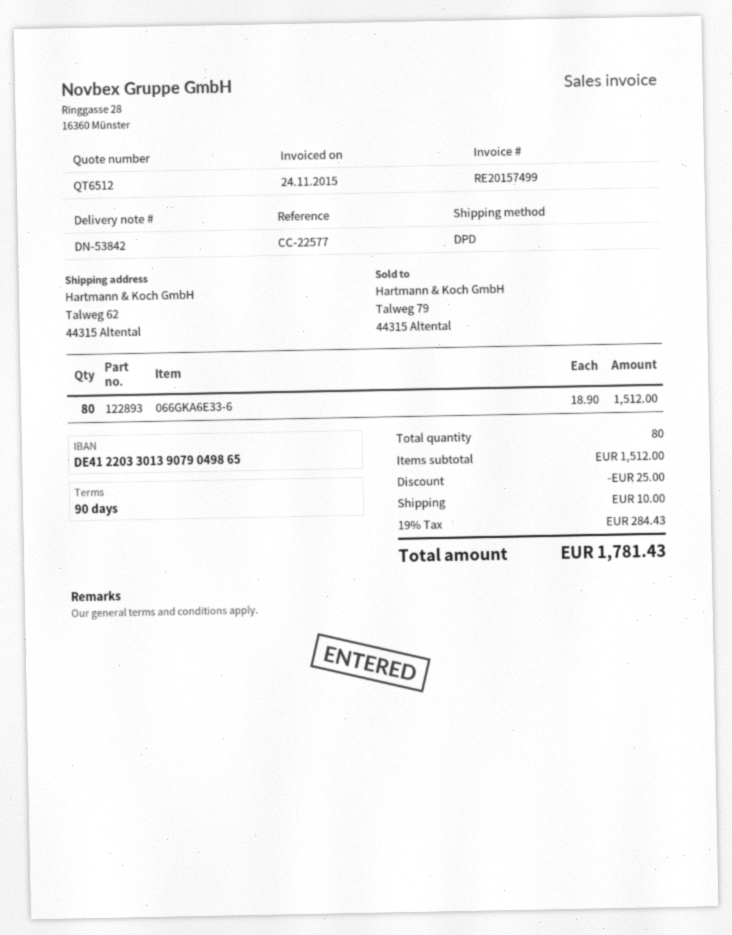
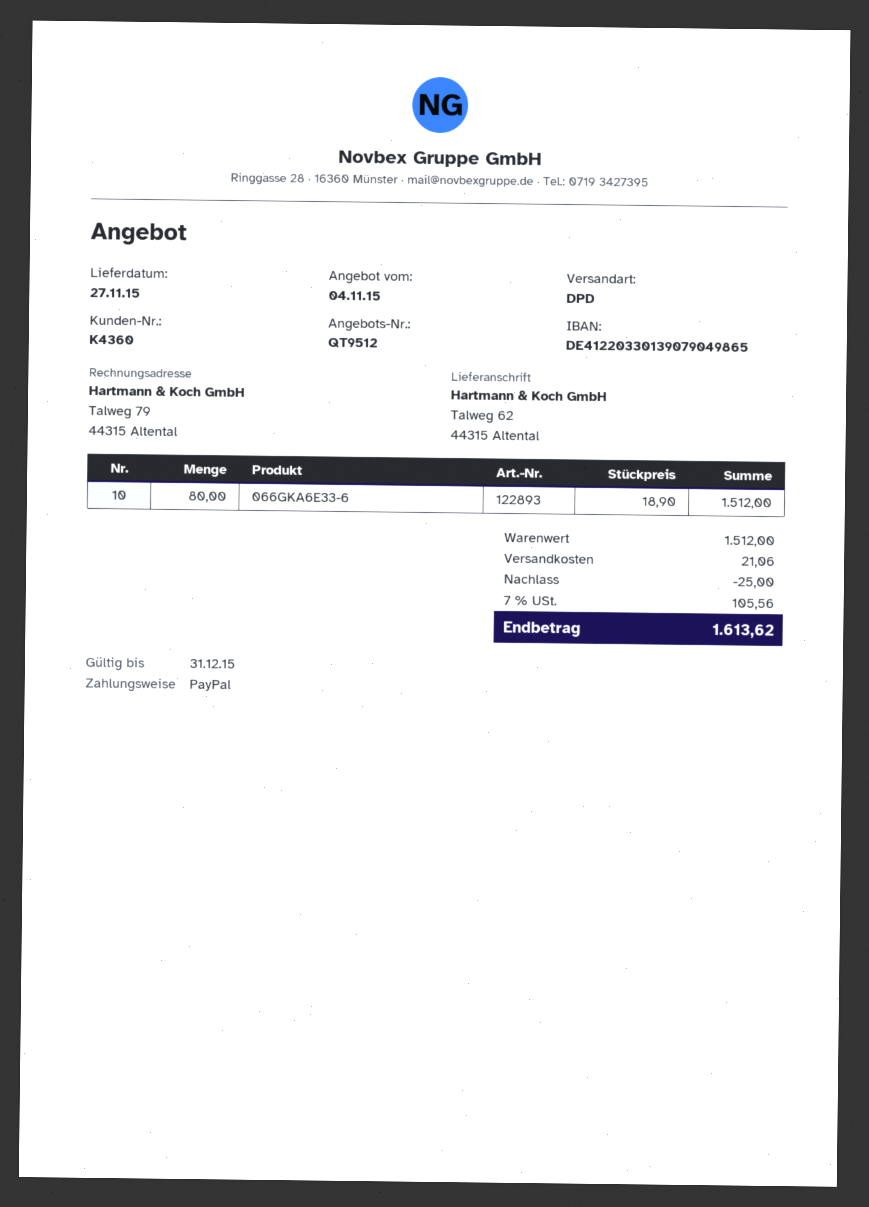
quote number: QT6512 -> QT9512
shipping: 10.00 -> 21.06
tax: 19% = 284.43 -> 7% = 105.56
total: 1781.43 -> 1613.62

